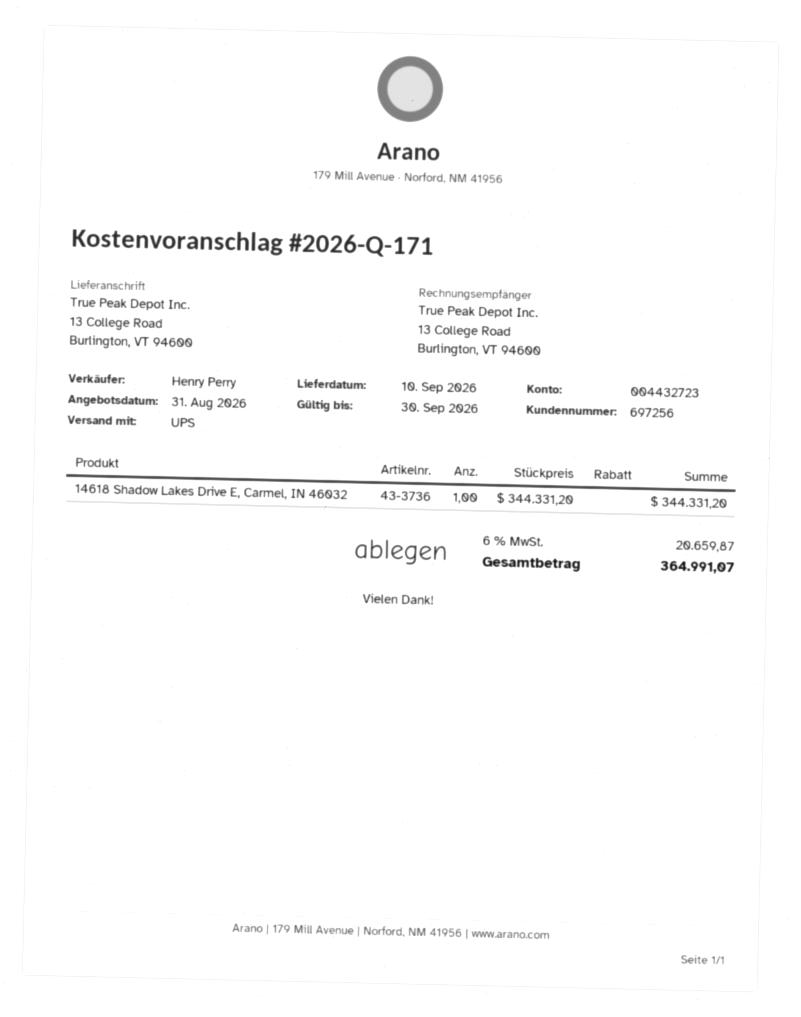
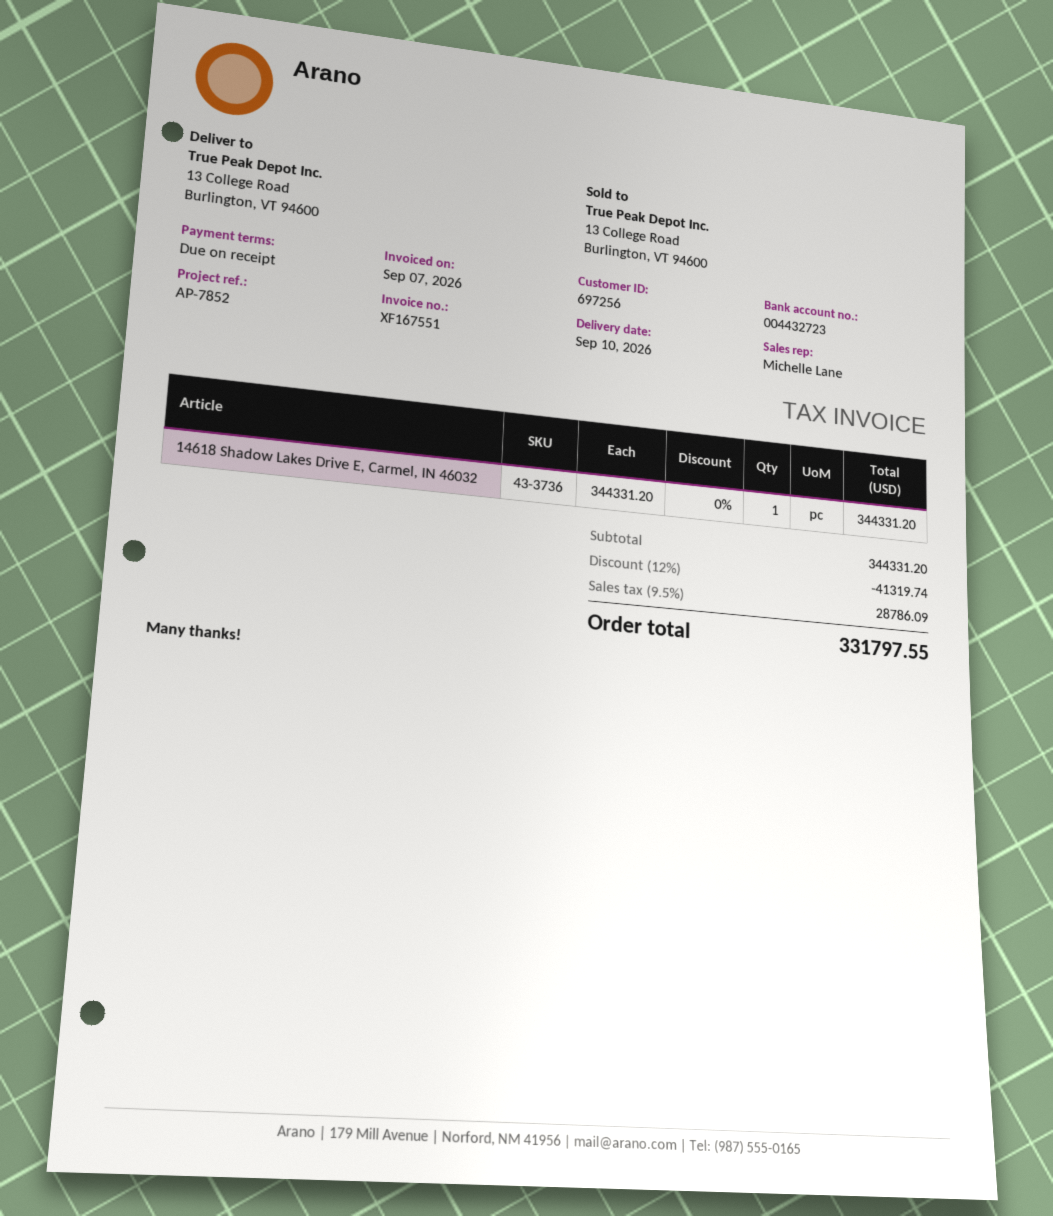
sales rep: Henry Perry -> Michelle Lane
discount: none -> 12% = 41319.74
tax: 6% = 20659.87 -> 9.5% = 28786.09
total: 364991.07 -> 331797.55

